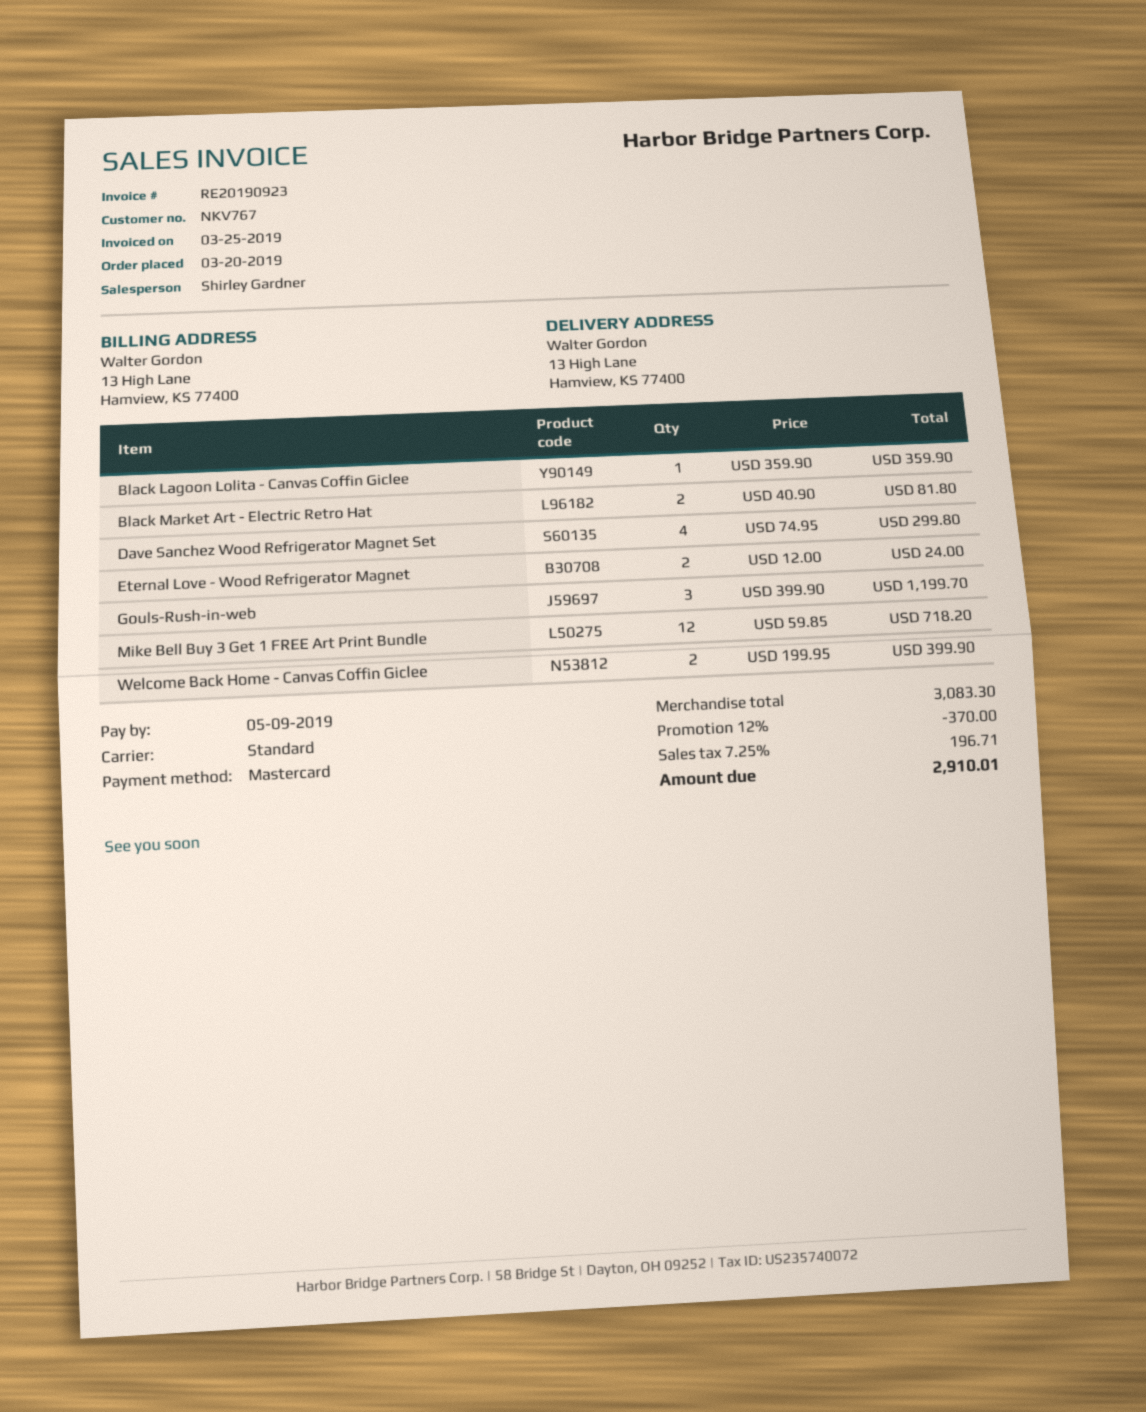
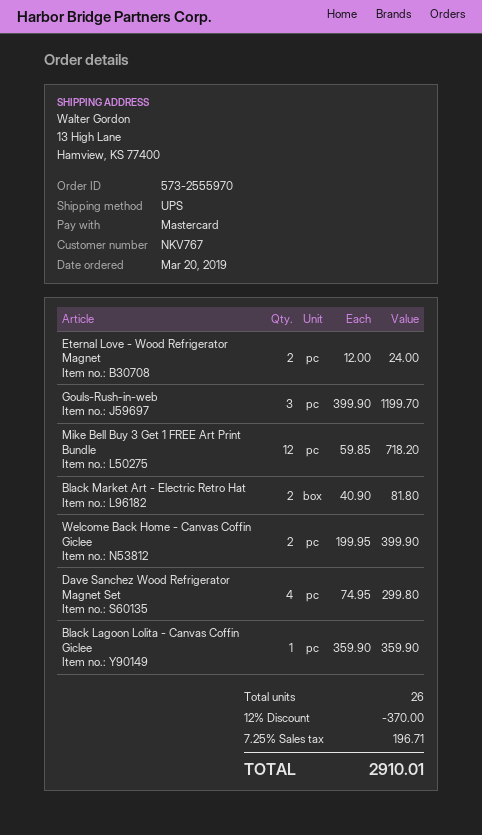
shipping method: standard -> UPS

